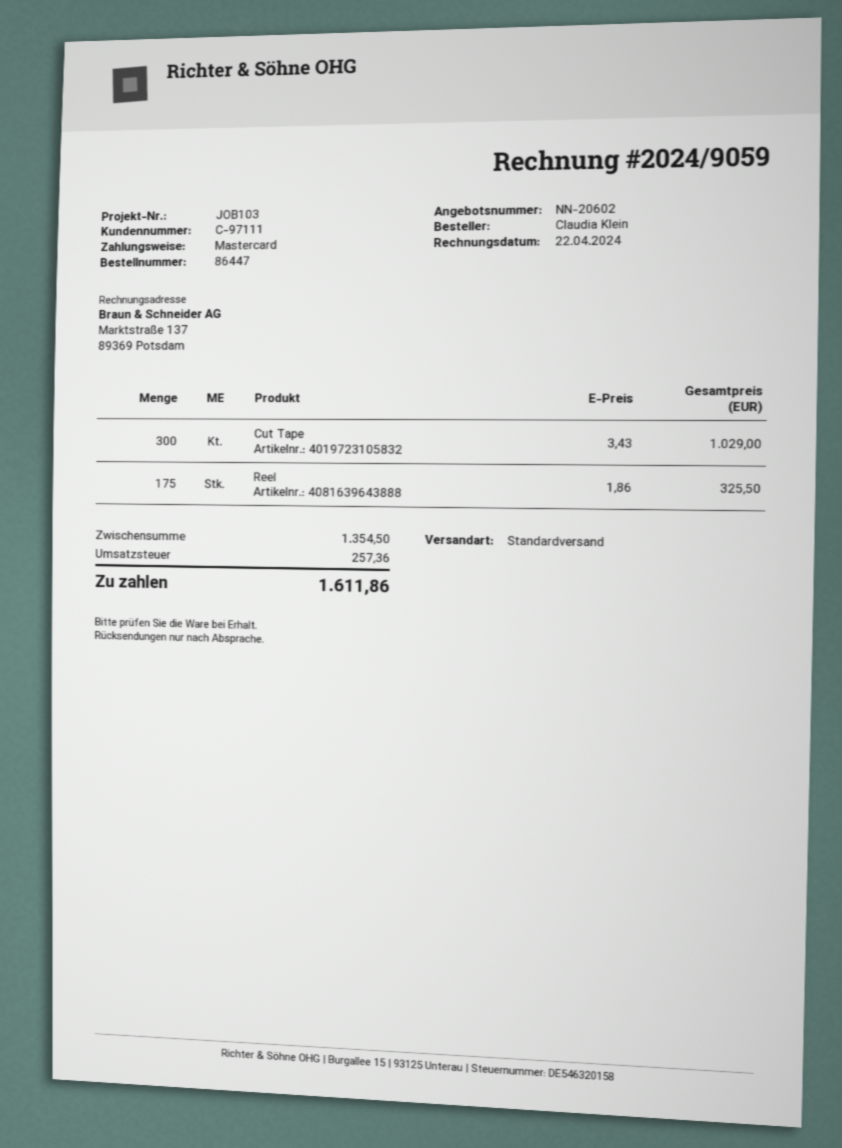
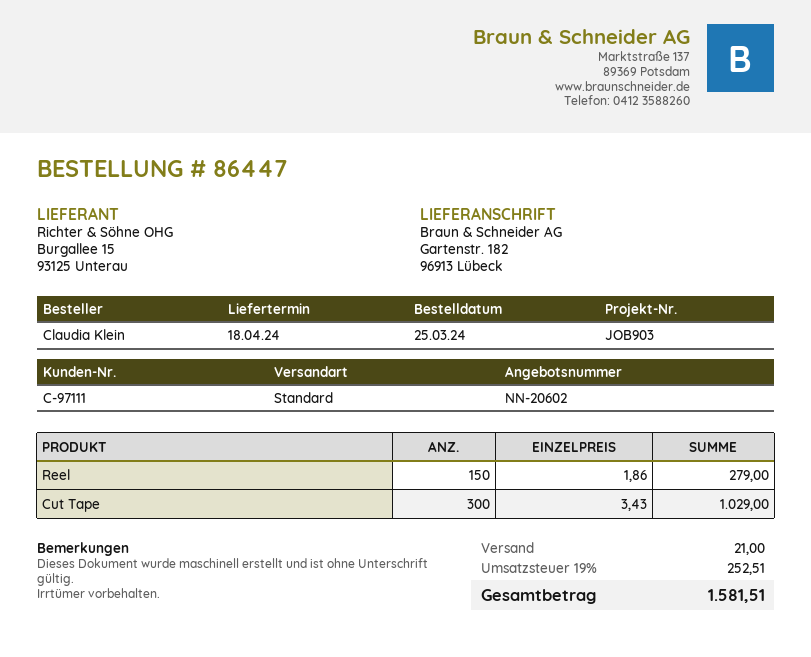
reference: JOB103 -> JOB903
Reel: 175 x 1.86 = 325.50 -> 150 x 1.86 = 279.00
shipping: none -> 21.00
tax: 257.36 -> 252.51
total: 1611.86 -> 1581.51

